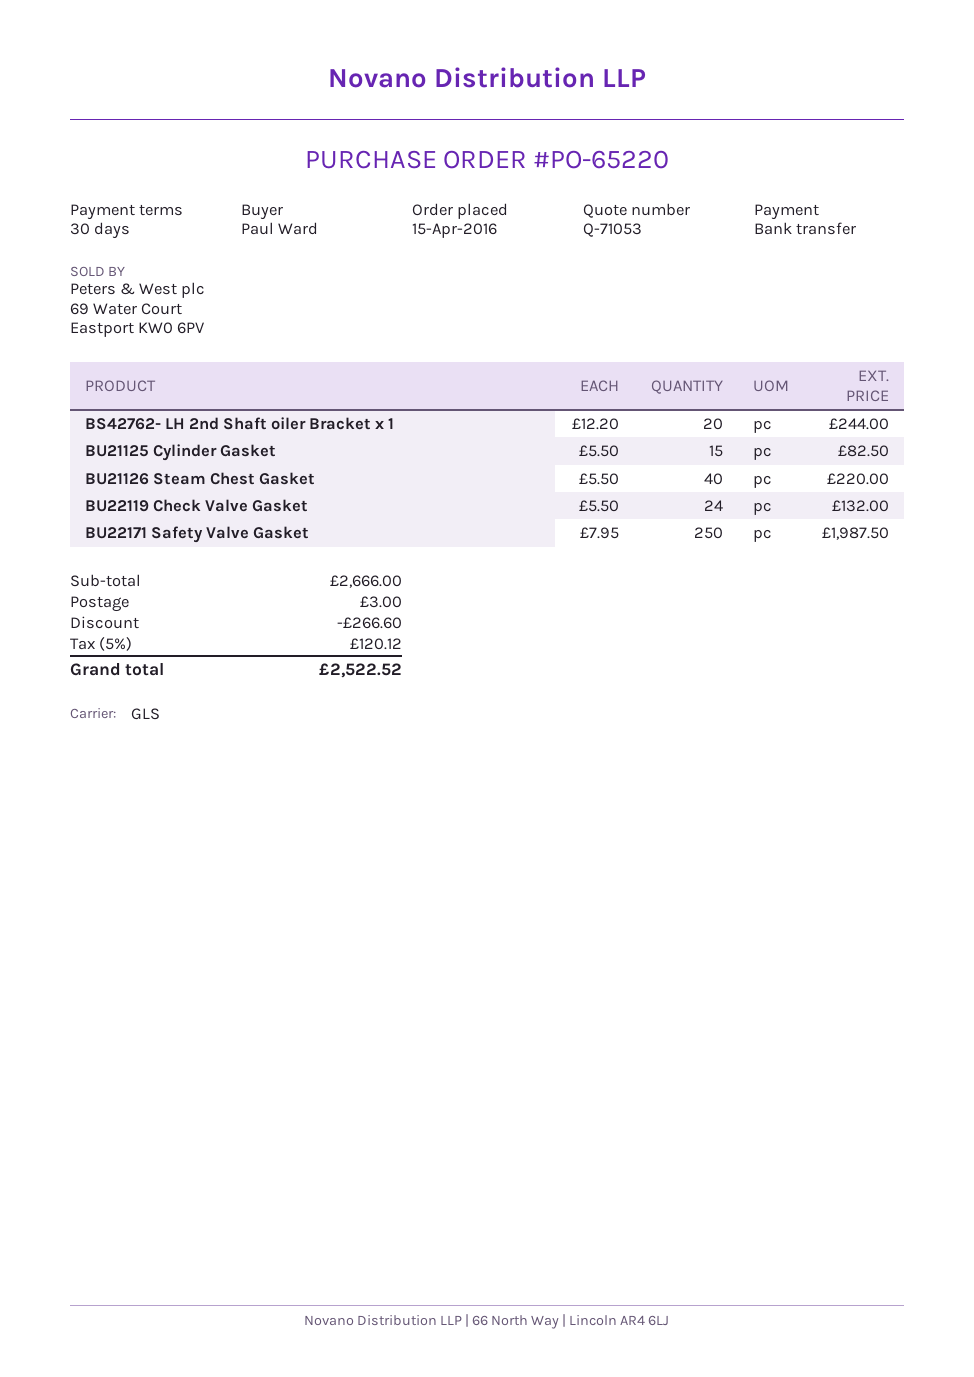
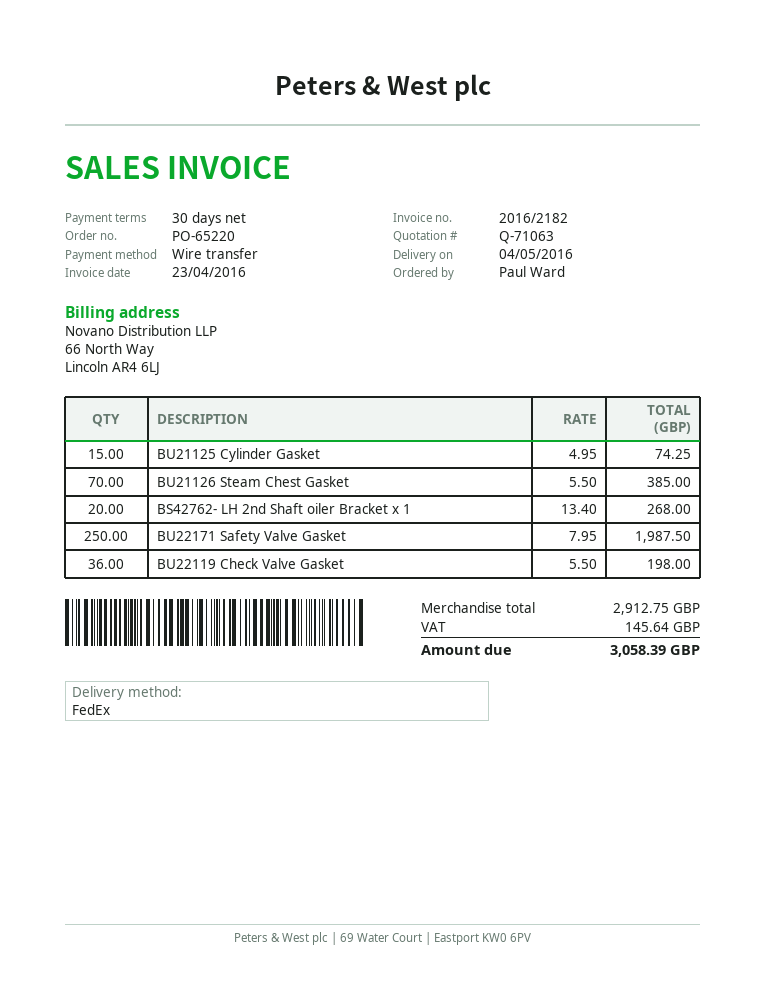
quote number: Q-71053 -> Q-71063
shipping method: GLS -> FedEx
BS42762- LH 2nd Shaft oiler Bracket x 1: 20 x 12.20 = 244.00 -> 20 x 13.40 = 268.00
BU21125 Cylinder Gasket: 15 x 5.50 = 82.50 -> 15 x 4.95 = 74.25
BU21126 Steam Chest Gasket: 40 x 5.50 = 220.00 -> 70 x 5.50 = 385.00
BU22119 Check Valve Gasket: 24 x 5.50 = 132.00 -> 36 x 5.50 = 198.00
subtotal: 2666.00 -> 2912.75
discount: 266.60 -> none
shipping: 3.00 -> none
tax: 120.12 -> 145.64
total: 2522.52 -> 3058.39

